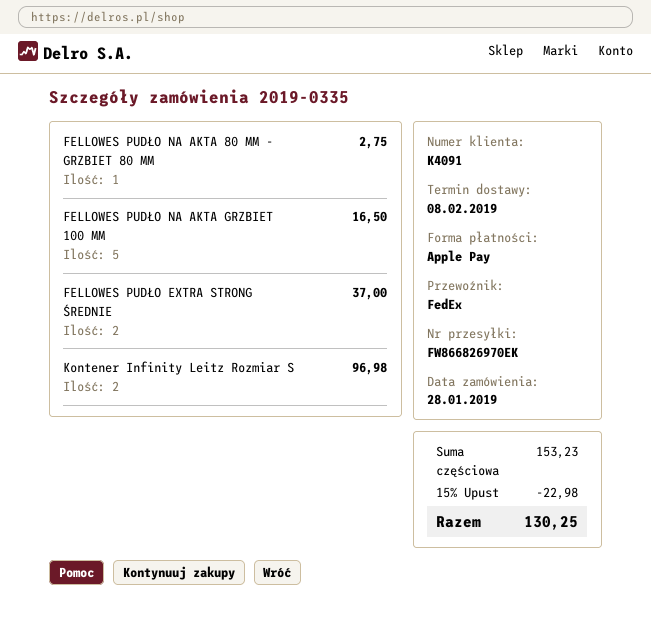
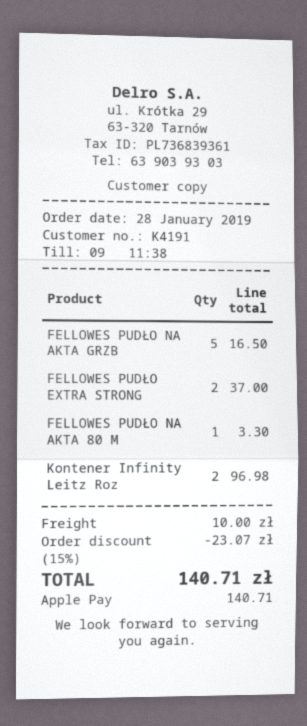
customer number: K4091 -> K4191
FELLOWES PUDŁO NA AKTA 80 MM - GRZBIET 80 MM: 1 for 2.75 -> 1 for 3.30
discount: 15% = 22.98 -> 15% = 23.07
shipping: none -> 10.00
total: 130.25 -> 140.71

